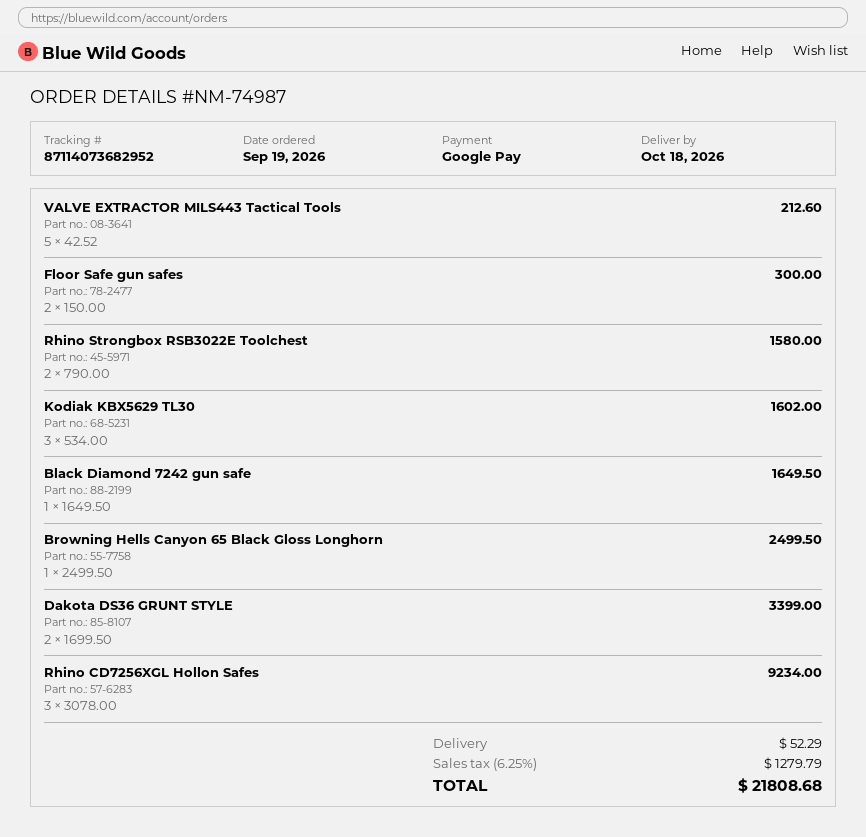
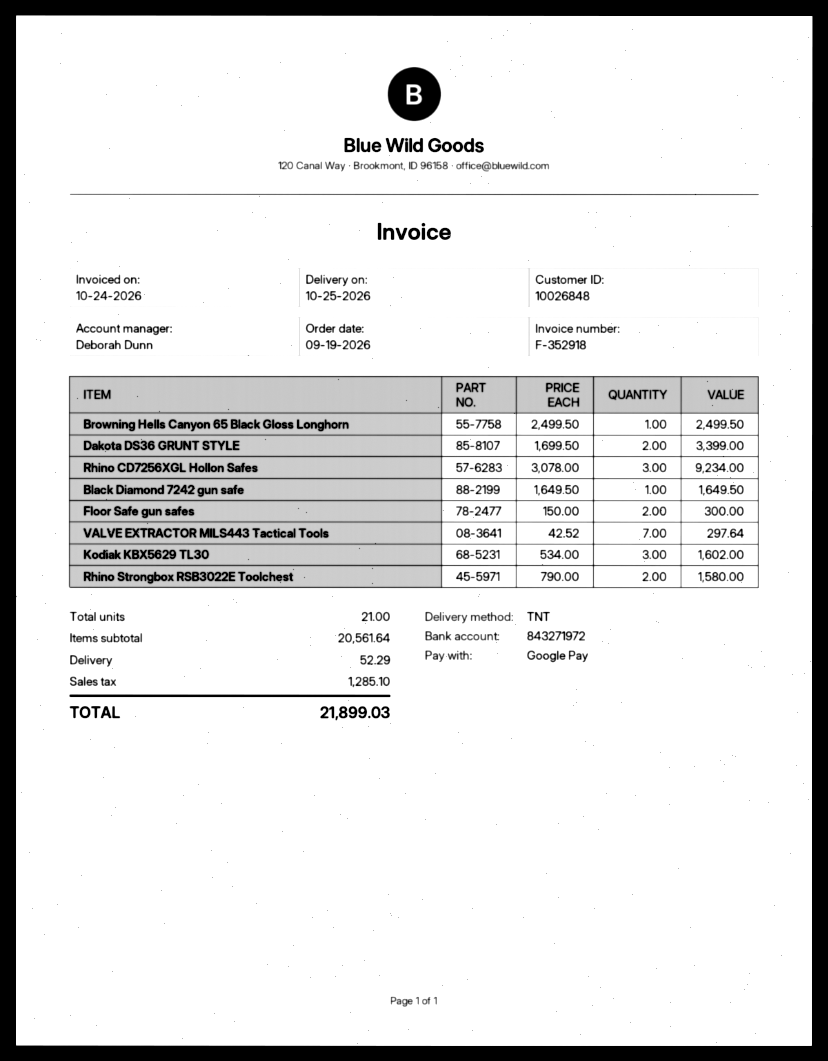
delivery date: 2026-10-18 -> 2026-10-25
VALVE EXTRACTOR MILS443 Tactical Tools: 5 x 42.52 = 212.60 -> 7 x 42.52 = 297.64
tax: 1279.79 -> 1285.10
total: 21808.68 -> 21899.03

